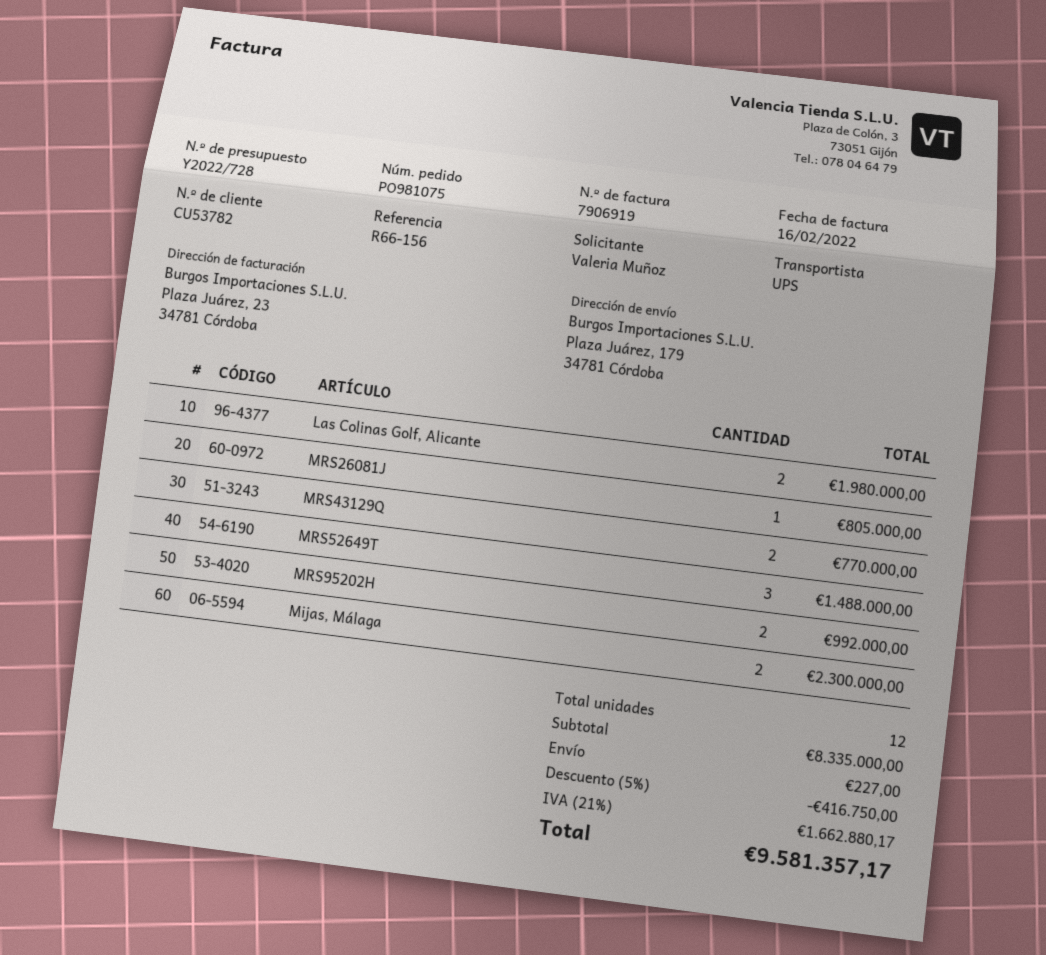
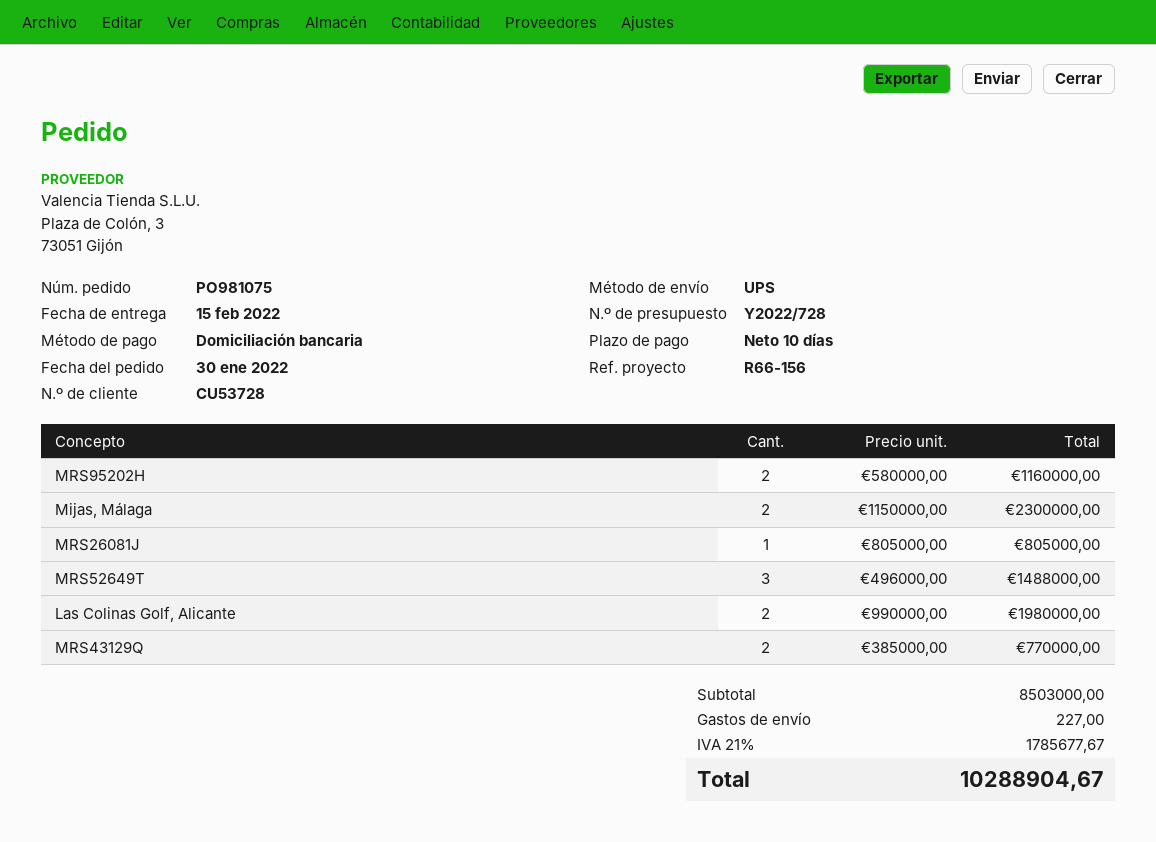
customer number: CU53782 -> CU53728
MRS95202H: 2 for 992000.00 -> 2 for 1160000.00
subtotal: 8335000.00 -> 8503000.00
discount: 5% = 416750.00 -> none
tax: 21% = 1662880.17 -> 21% = 1785677.67
total: 9581357.17 -> 10288904.67

